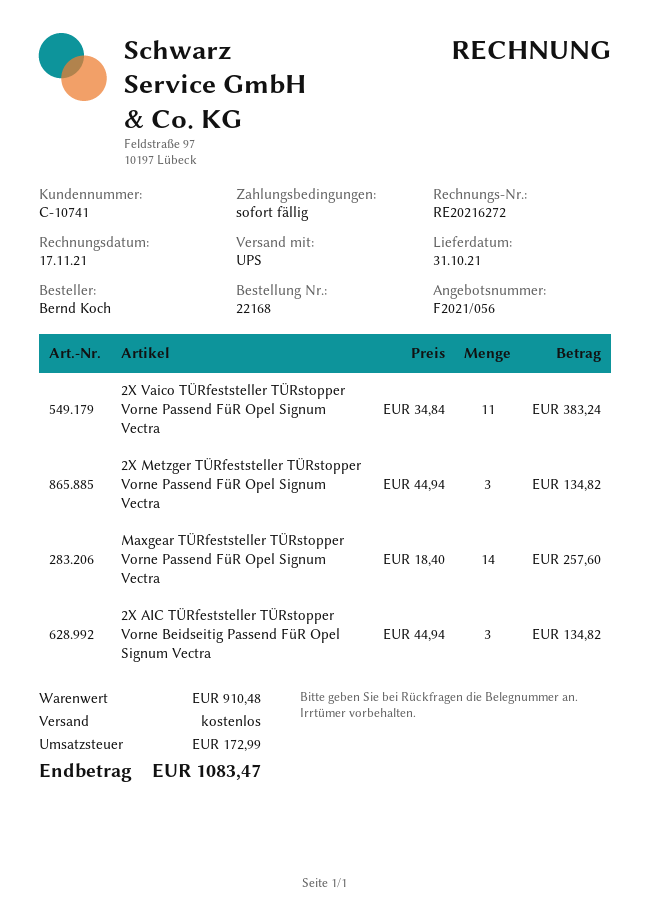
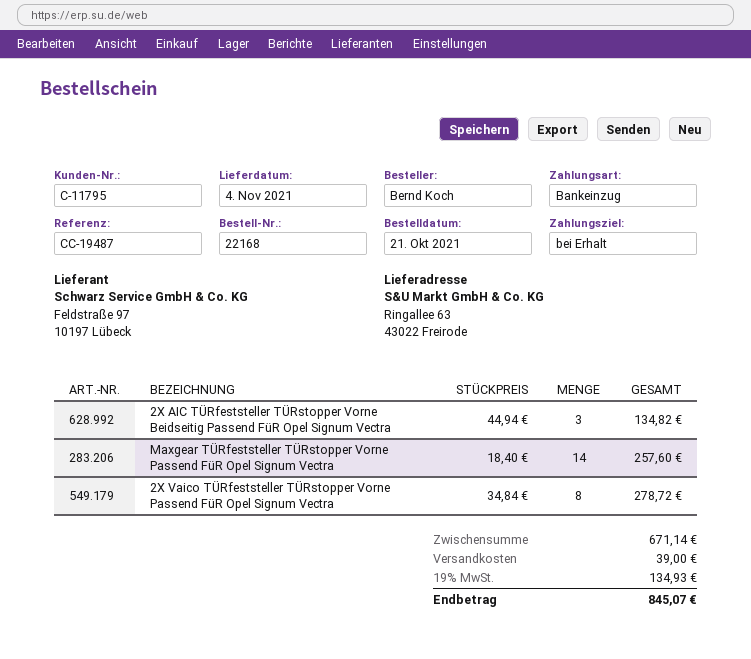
delivery date: 2021-10-31 -> 2021-11-04
customer number: C-10741 -> C-11795
2X Vaico TÜRfeststeller TÜRstopper Vorne Passend FüR Opel Signum Vectra: 11 x 34.84 = 383.24 -> 8 x 34.84 = 278.72
2X Metzger TÜRfeststeller TÜRstopper Vorne Passend FüR Opel Signum Vectra: 3 x 44.94 = 134.82 -> none
subtotal: 910.48 -> 671.14
shipping: 0.00 -> 39.00
tax: 172.99 -> 134.93
total: 1083.47 -> 845.07

